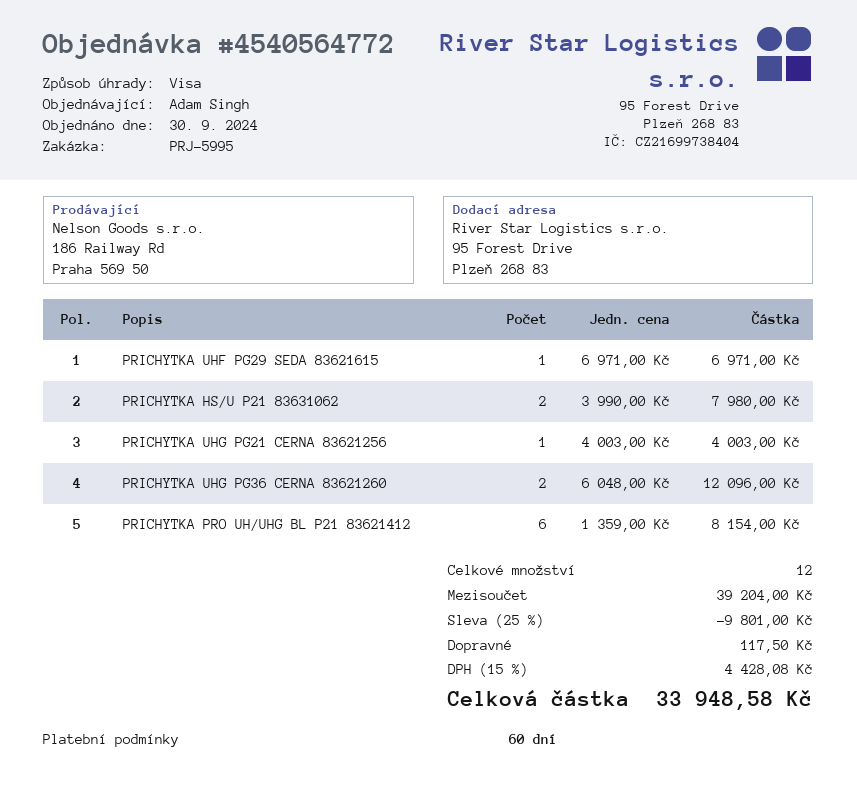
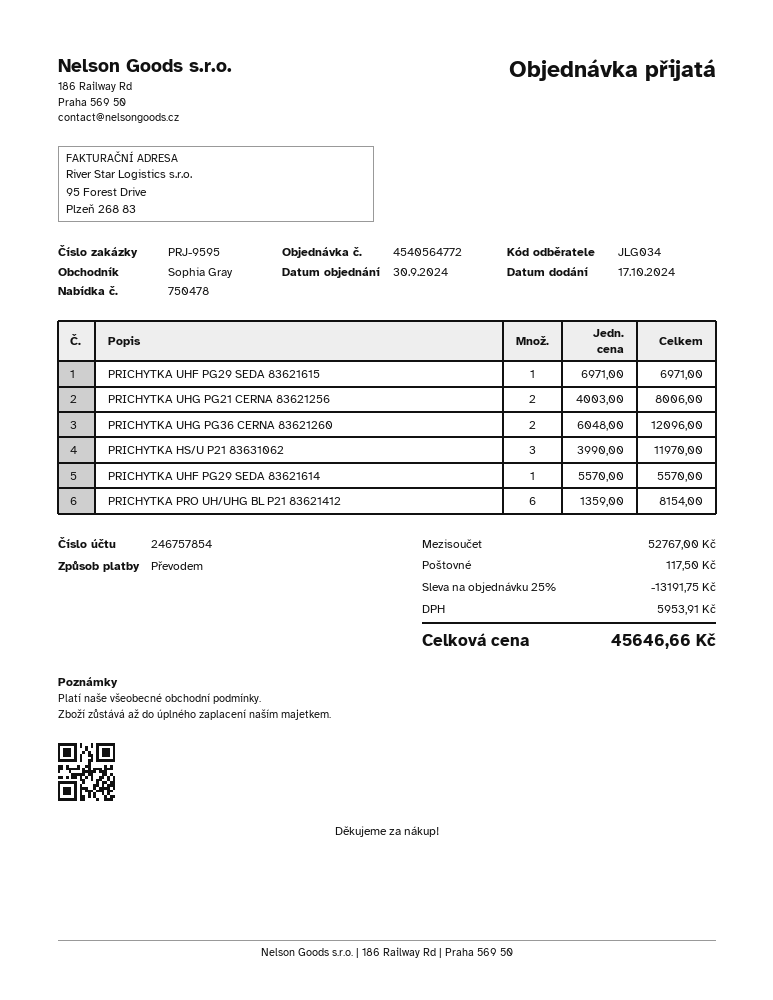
reference: PRJ-5995 -> PRJ-9595
payment method: Visa -> bank transfer
PRICHYTKA HS/U P21 83631062: 2 x 3990.00 = 7980.00 -> 3 x 3990.00 = 11970.00
PRICHYTKA UHG PG21 CERNA 83621256: 1 x 4003.00 = 4003.00 -> 2 x 4003.00 = 8006.00
PRICHYTKA UHF PG29 SEDA 83621614: none -> 1 x 5570.00 = 5570.00
subtotal: 39204.00 -> 52767.00
discount: 25% = 9801.00 -> 25% = 13191.75
tax: 4428.08 -> 5953.91
total: 33948.58 -> 45646.66

